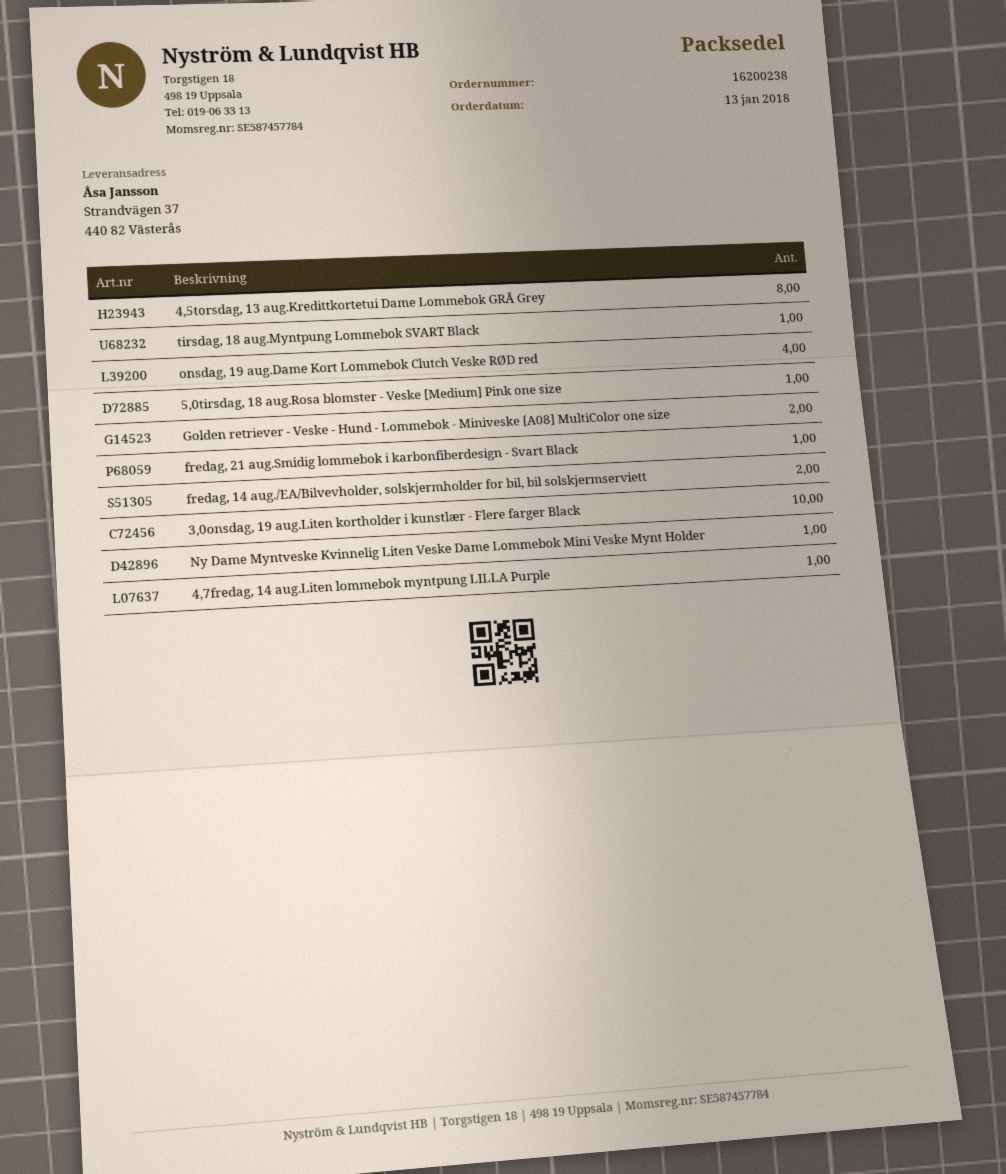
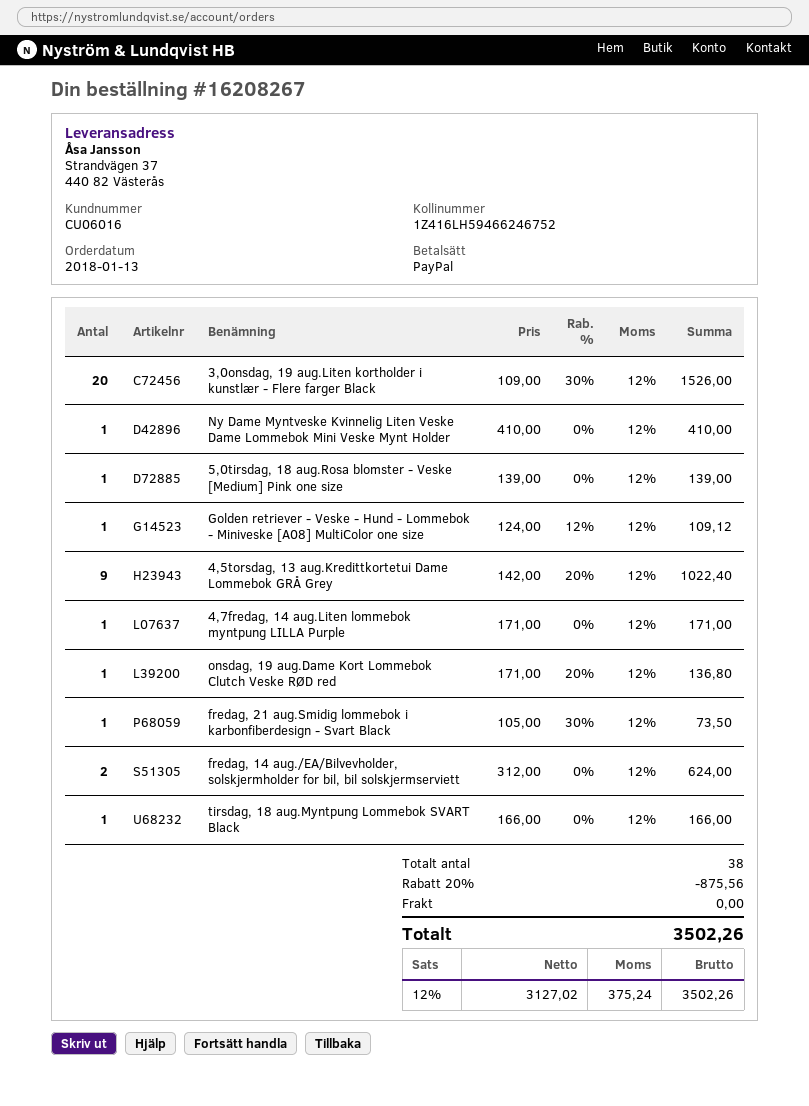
order number: 16200238 -> 16208267
4,5torsdag, 13 aug.Kredittkortetui Dame Lommebok GRÅ Grey: 8 -> 9
onsdag, 19 aug.Dame Kort Lommebok Clutch Veske RØD red: 4 -> 1
Golden retriever - Veske - Hund - Lommebok - Miniveske [A08] MultiColor one size: 2 -> 1
3,0onsdag, 19 aug.Liten kortholder i kunstlær - Flere farger Black: 10 -> 20

